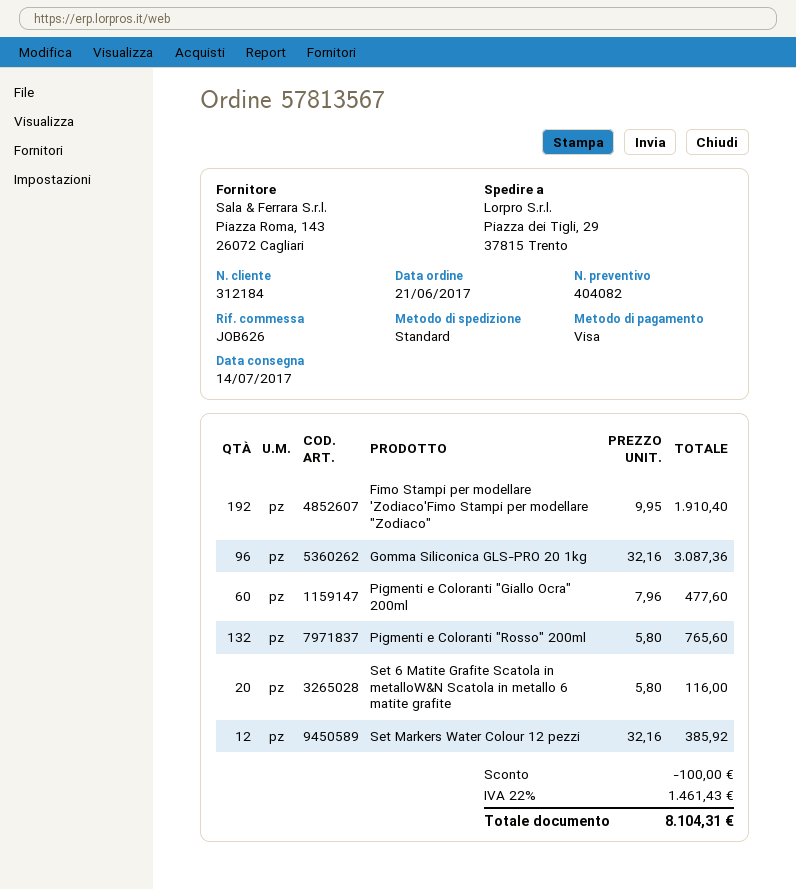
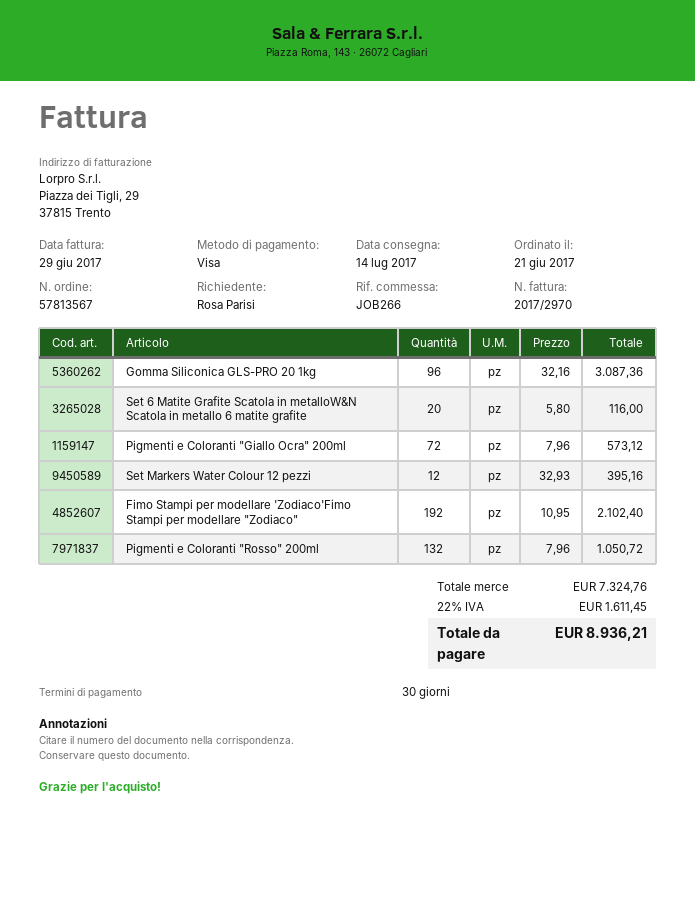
reference: JOB626 -> JOB266
Fimo Stampi per modellare 'Zodiaco'Fimo Stampi per modellare "Zodiaco": 192 x 9.95 = 1910.40 -> 192 x 10.95 = 2102.40
Pigmenti e Coloranti "Giallo Ocra" 200ml: 60 x 7.96 = 477.60 -> 72 x 7.96 = 573.12
Pigmenti e Coloranti "Rosso" 200ml: 132 x 5.80 = 765.60 -> 132 x 7.96 = 1050.72
Set Markers Water Colour 12 pezzi: 12 x 32.16 = 385.92 -> 12 x 32.93 = 395.16
discount: 100.00 -> none
tax: 22% = 1461.43 -> 22% = 1611.45
total: 8104.31 -> 8936.21

